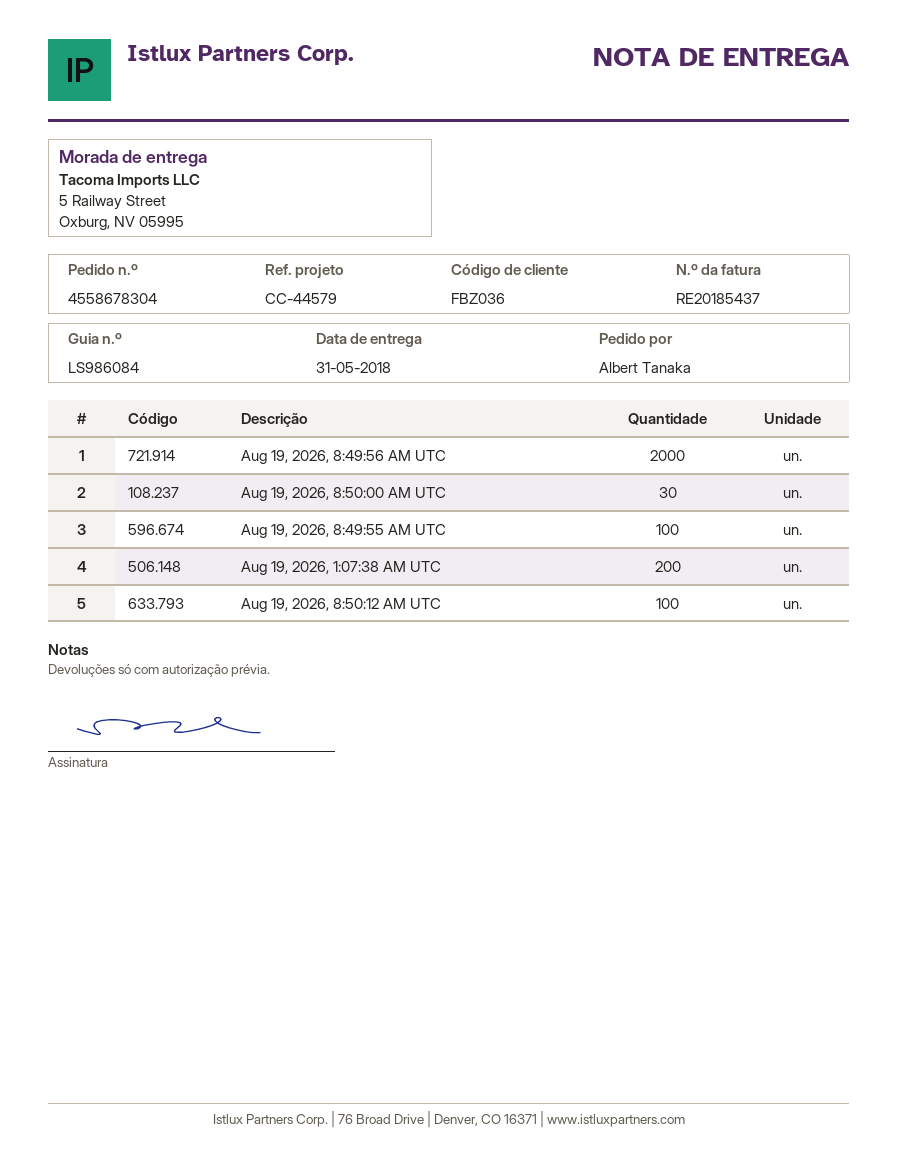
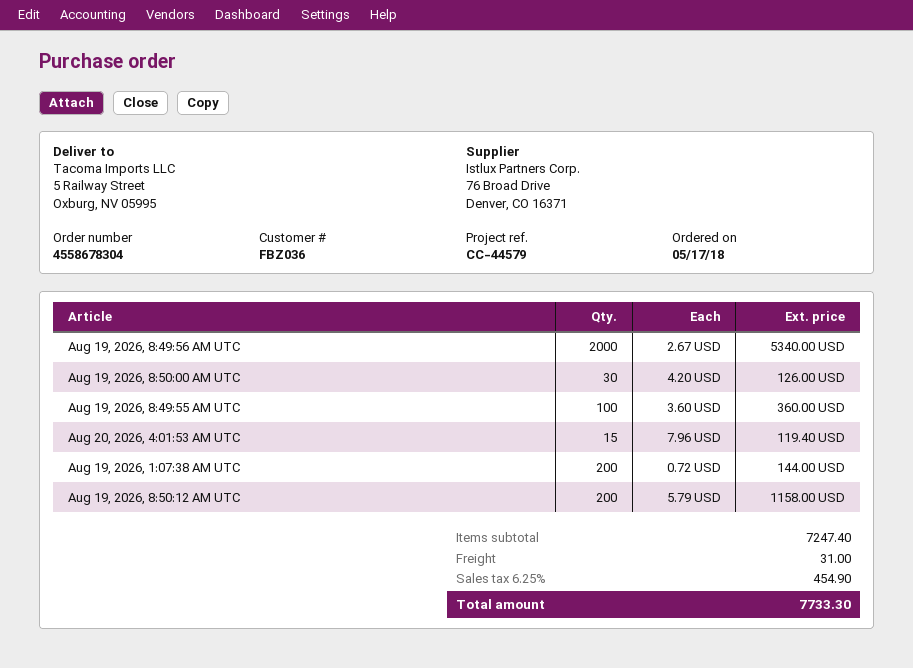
Aug 19, 2026, 8:50:12 AM UTC: 100 -> 200
Aug 20, 2026, 4:01:53 AM UTC: none -> 15

